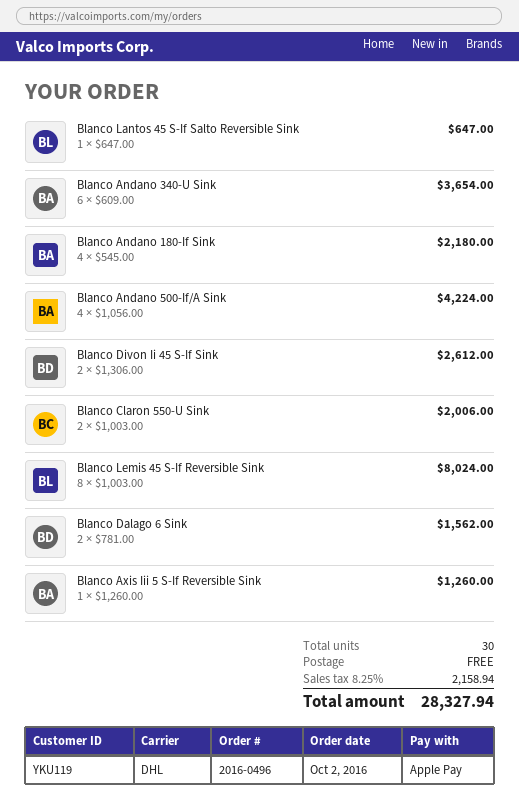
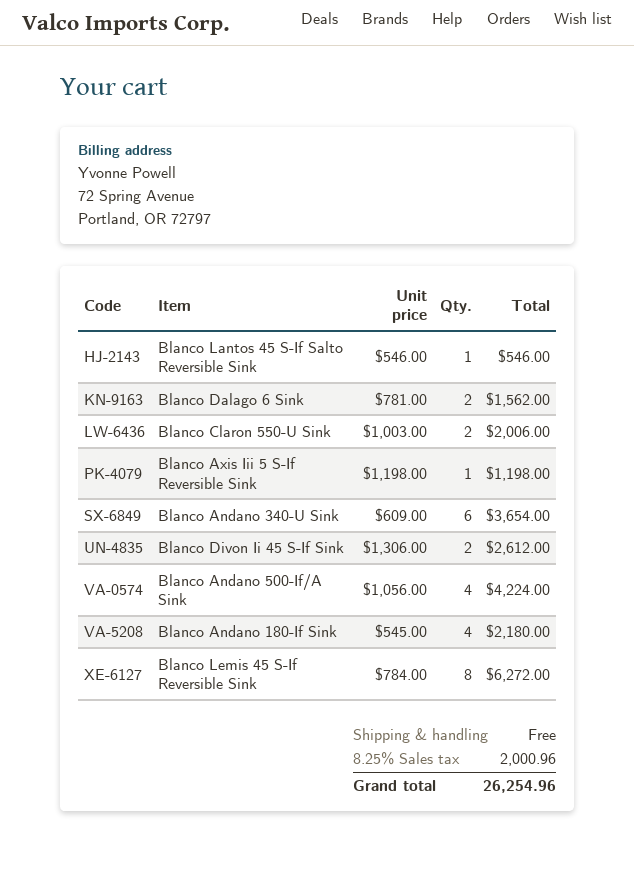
Blanco Lantos 45 S-If Salto Reversible Sink: 1 x 647.00 = 647.00 -> 1 x 546.00 = 546.00
Blanco Lemis 45 S-If Reversible Sink: 8 x 1003.00 = 8024.00 -> 8 x 784.00 = 6272.00
Blanco Axis Iii 5 S-If Reversible Sink: 1 x 1260.00 = 1260.00 -> 1 x 1198.00 = 1198.00
tax: 8.25% = 2158.94 -> 8.25% = 2000.96
total: 28327.94 -> 26254.96

